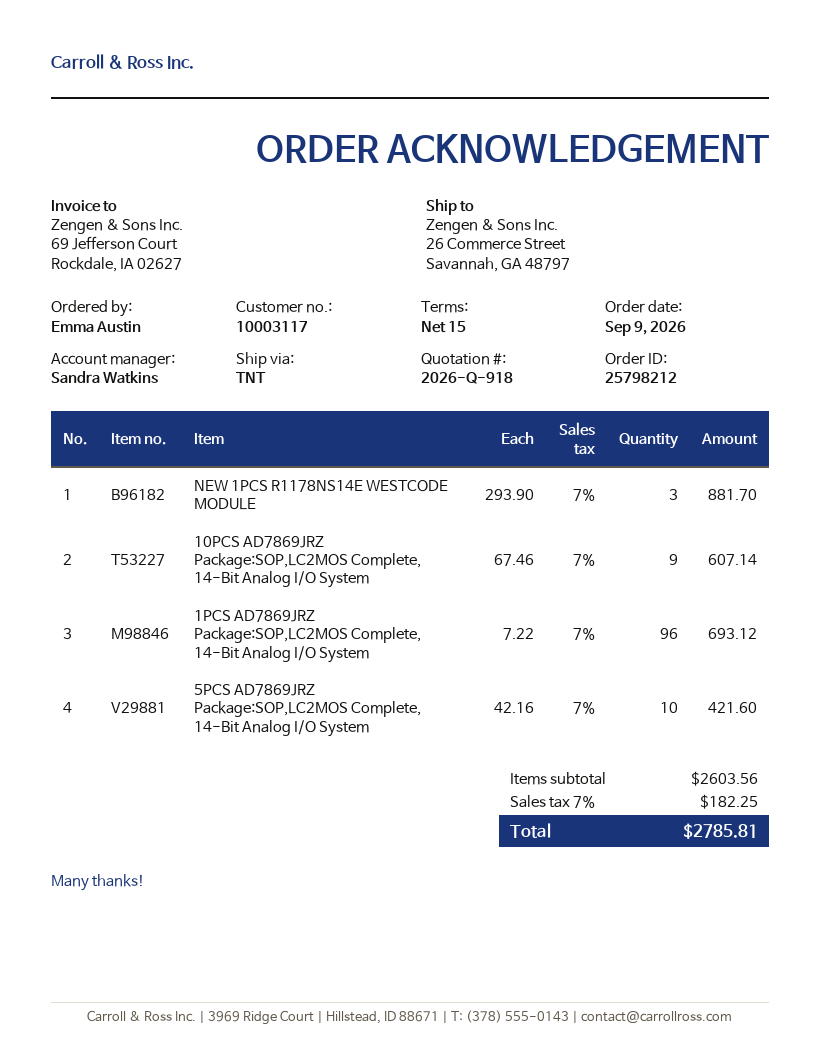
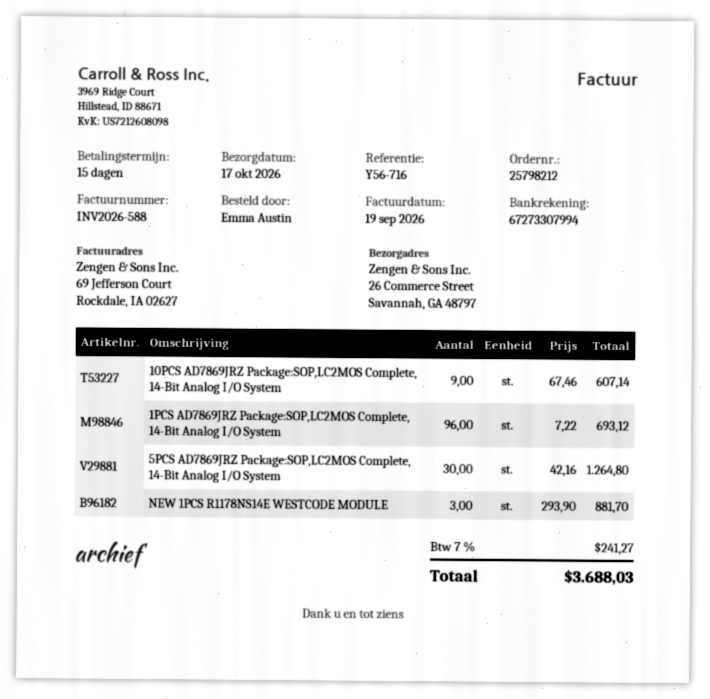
5PCS AD7869JRZ Package:SOP,LC2MOS Complete, 14-Bit Analog I/O System: 10 x 42.16 = 421.60 -> 30 x 42.16 = 1264.80
tax: 7% = 182.25 -> 7% = 241.27
total: 2785.81 -> 3688.03

